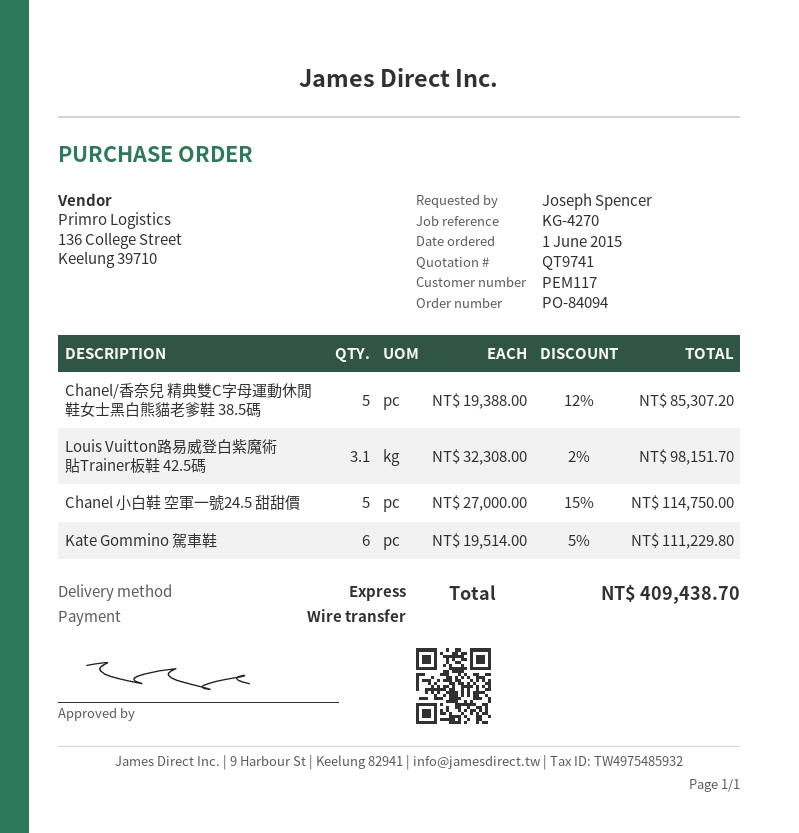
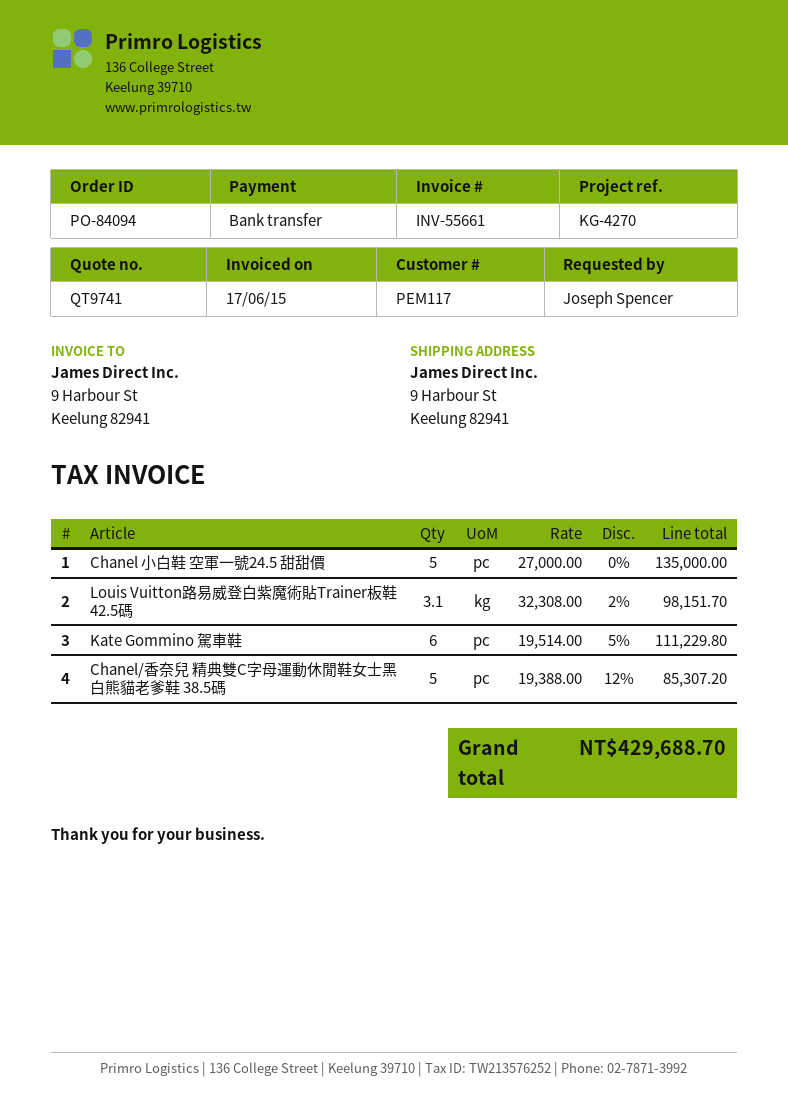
Chanel 小白鞋 空軍一號24.5 甜甜價: 5 x 27000.00 - 15% = 114750.00 -> 5 x 27000.00 = 135000.00
total: 409438.70 -> 429688.70

